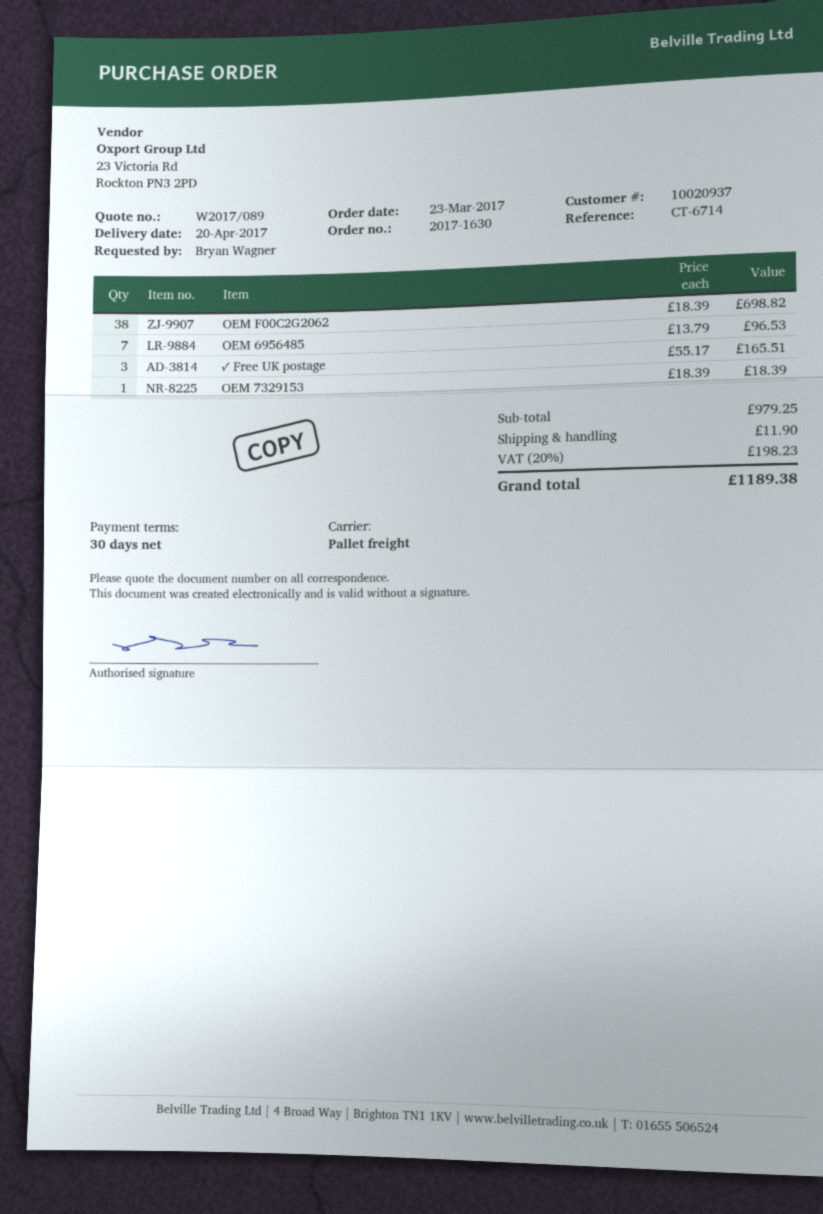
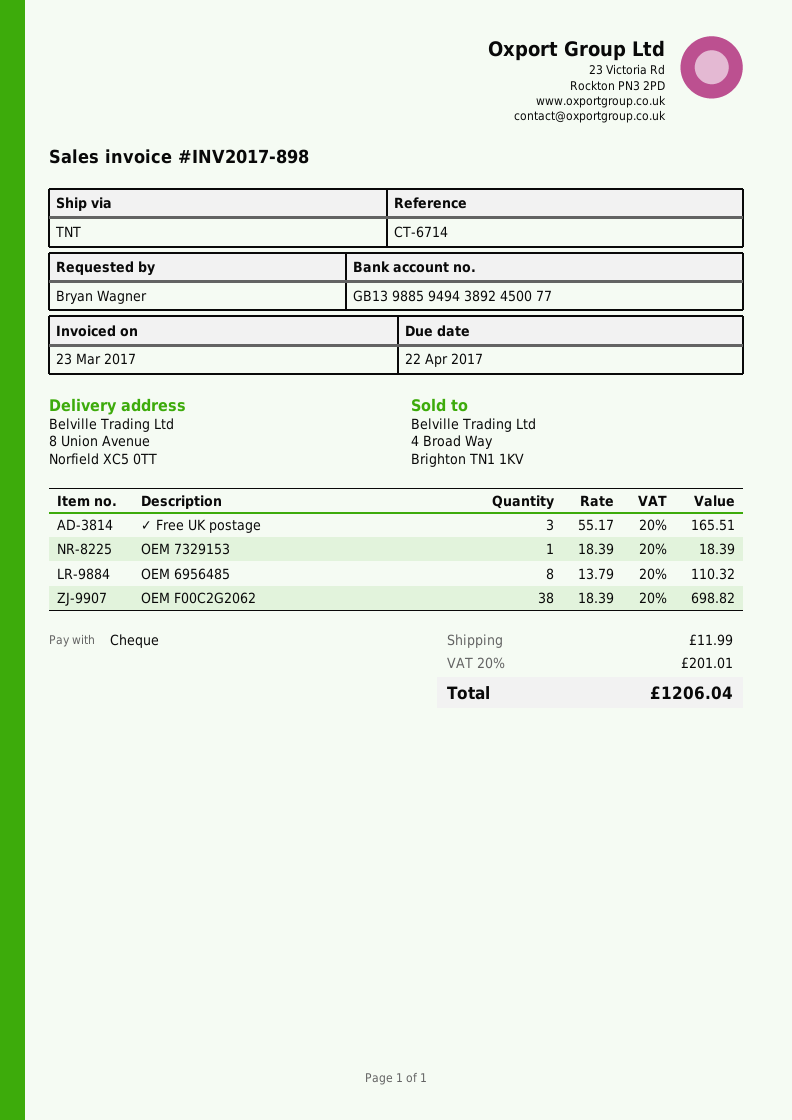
shipping method: pallet freight -> TNT
OEM 6956485: 7 x 13.79 = 96.53 -> 8 x 13.79 = 110.32
shipping: 11.90 -> 11.99
tax: 20% = 198.23 -> 20% = 201.01
total: 1189.38 -> 1206.04

